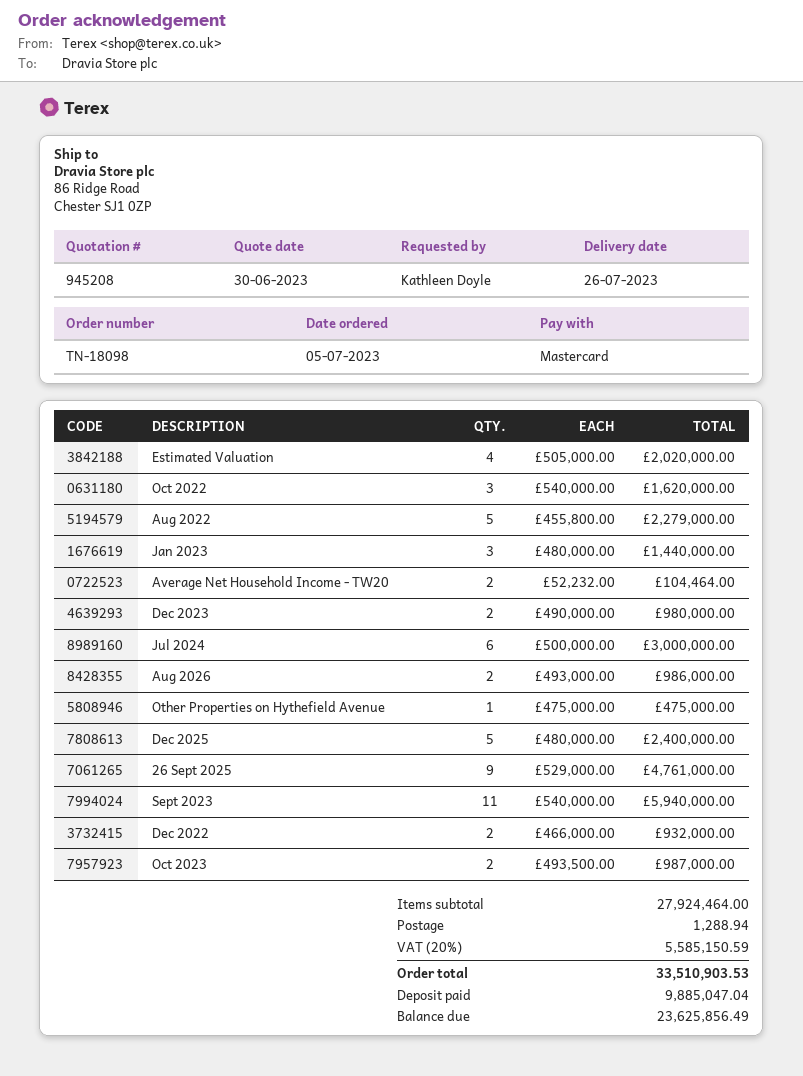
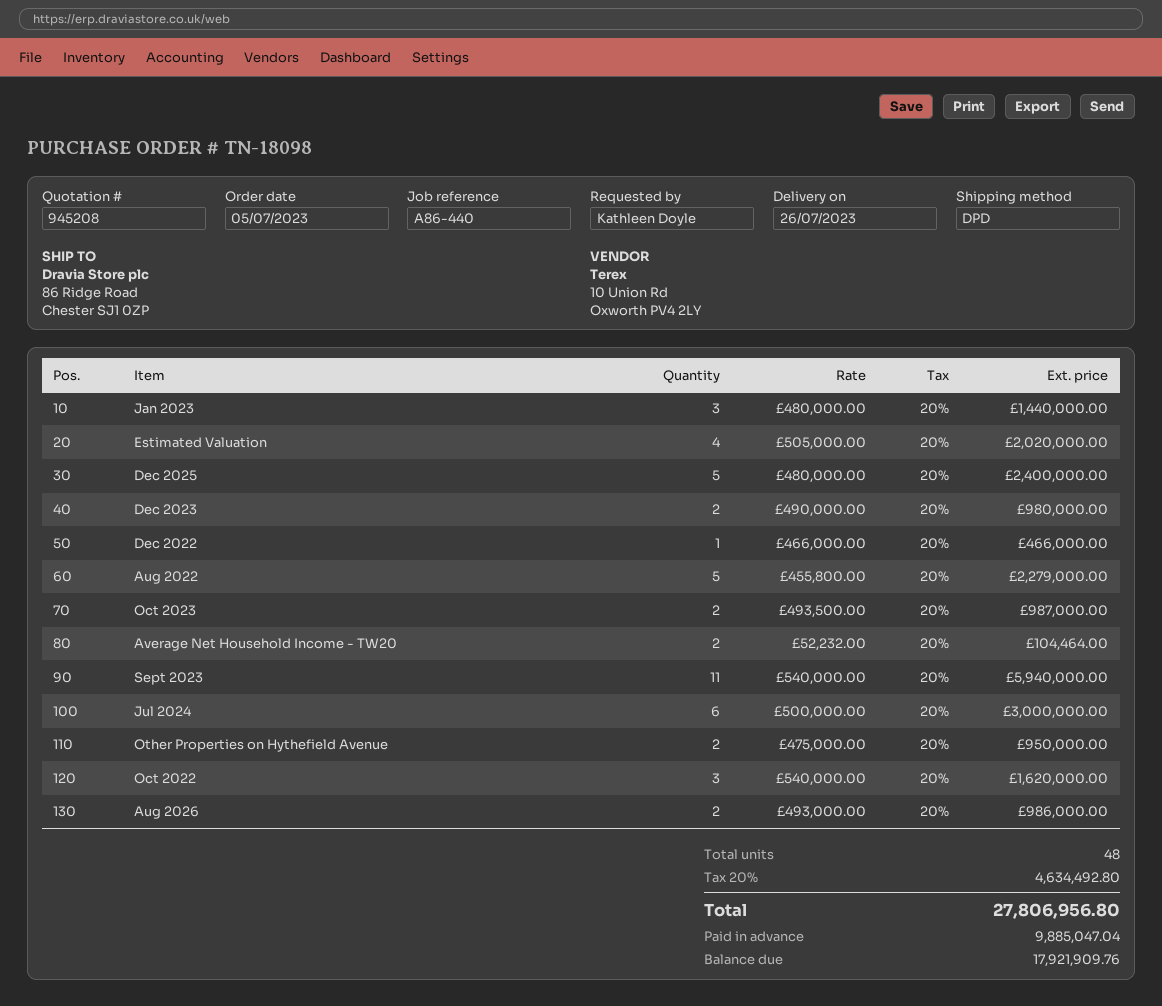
Other Properties on Hythefield Avenue: 1 x 475000.00 = 475000.00 -> 2 x 475000.00 = 950000.00
26 Sept 2025: 9 x 529000.00 = 4761000.00 -> none
Dec 2022: 2 x 466000.00 = 932000.00 -> 1 x 466000.00 = 466000.00
shipping: 1288.94 -> none
tax: 20% = 5585150.59 -> 20% = 4634492.80
total: 33510903.53 -> 27806956.80
balance: 23625856.49 -> 17921909.76

